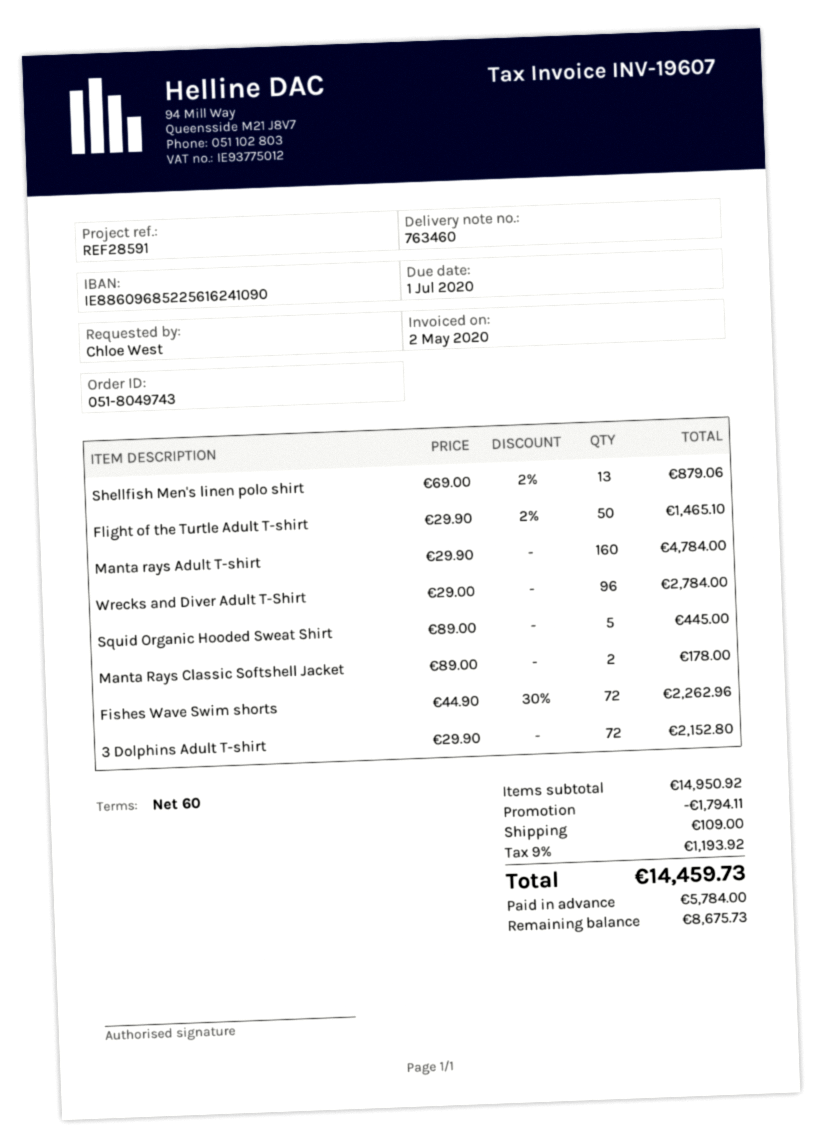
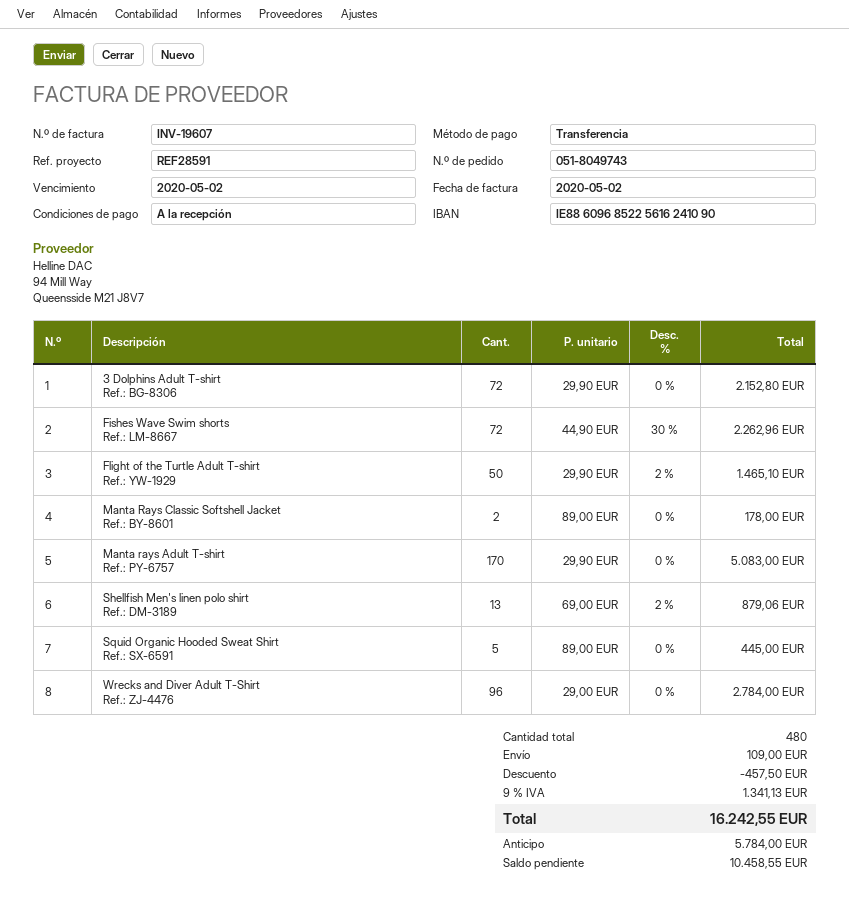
payment terms: 60 days -> on receipt
due date: 2020-07-01 -> 2020-05-02
Manta rays Adult T-shirt: 160 x 29.90 = 4784.00 -> 170 x 29.90 = 5083.00
discount: 1794.11 -> 457.50
tax: 9% = 1193.92 -> 9% = 1341.13
total: 14459.73 -> 16242.55
balance: 8675.73 -> 10458.55

